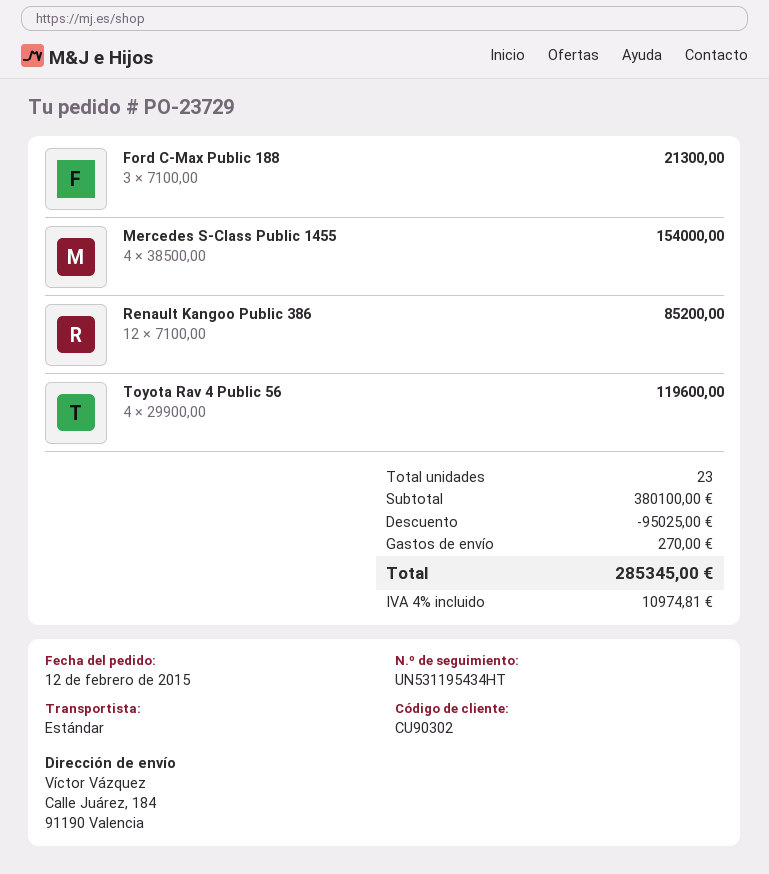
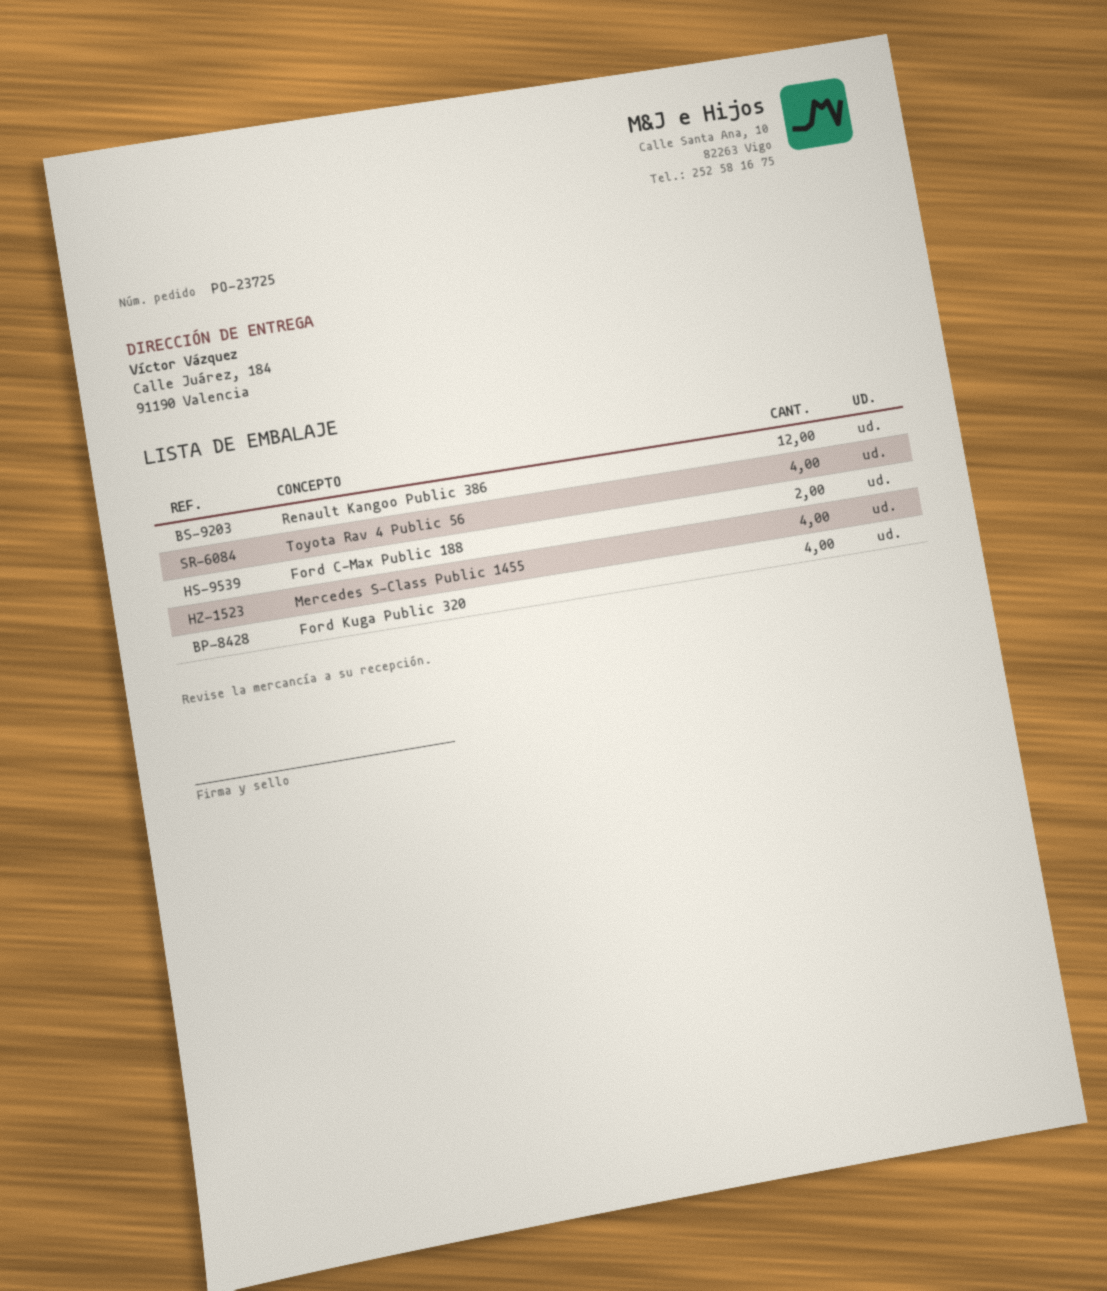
order number: PO-23729 -> PO-23725
Ford C-Max Public 188: 3 -> 2
Ford Kuga Public 320: none -> 4

